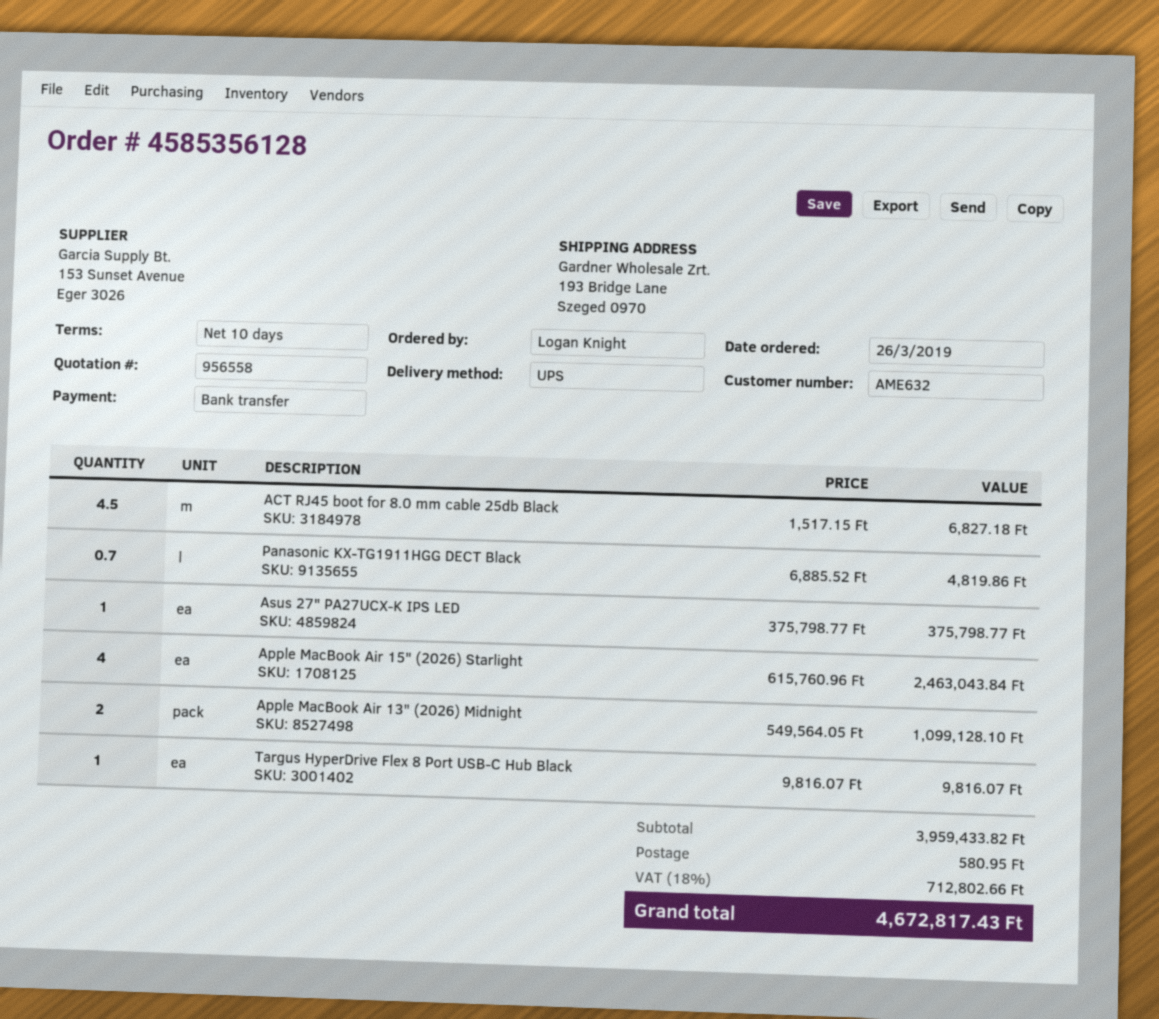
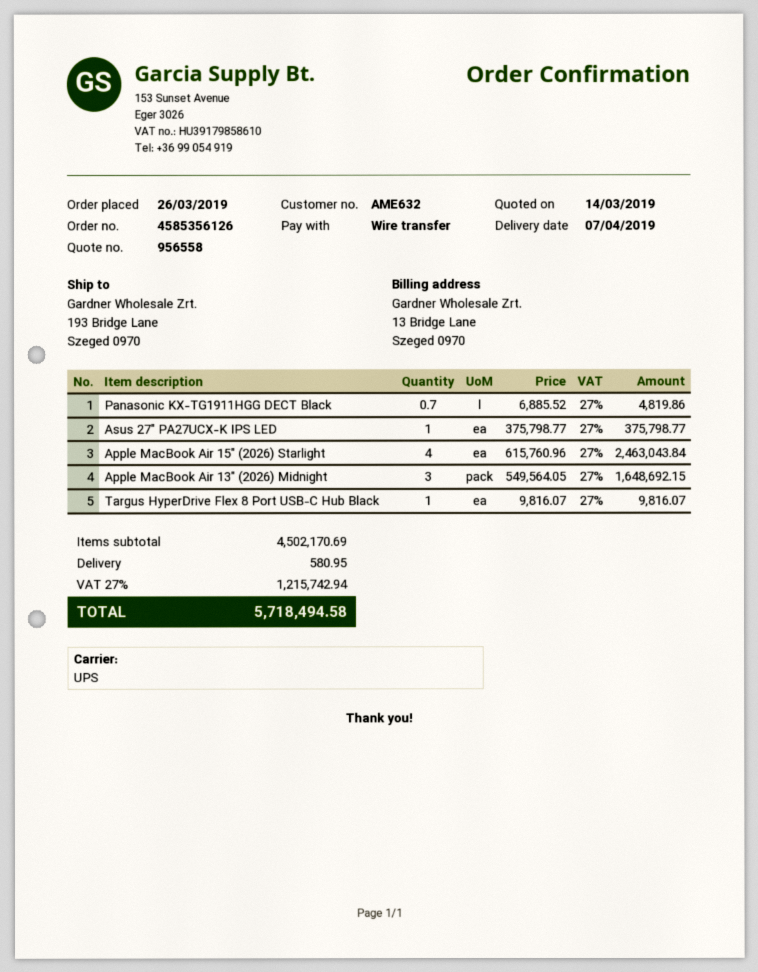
order number: 4585356128 -> 4585356126
ACT RJ45 boot for 8.0 mm cable 25db Black: 4.5 x 1517.15 = 6827.18 -> none
Apple MacBook Air 13" (2026) Midnight: 2 x 549564.05 = 1099128.10 -> 3 x 549564.05 = 1648692.15
subtotal: 3959433.82 -> 4502170.69
tax: 18% = 712802.66 -> 27% = 1215742.94
total: 4672817.43 -> 5718494.58

